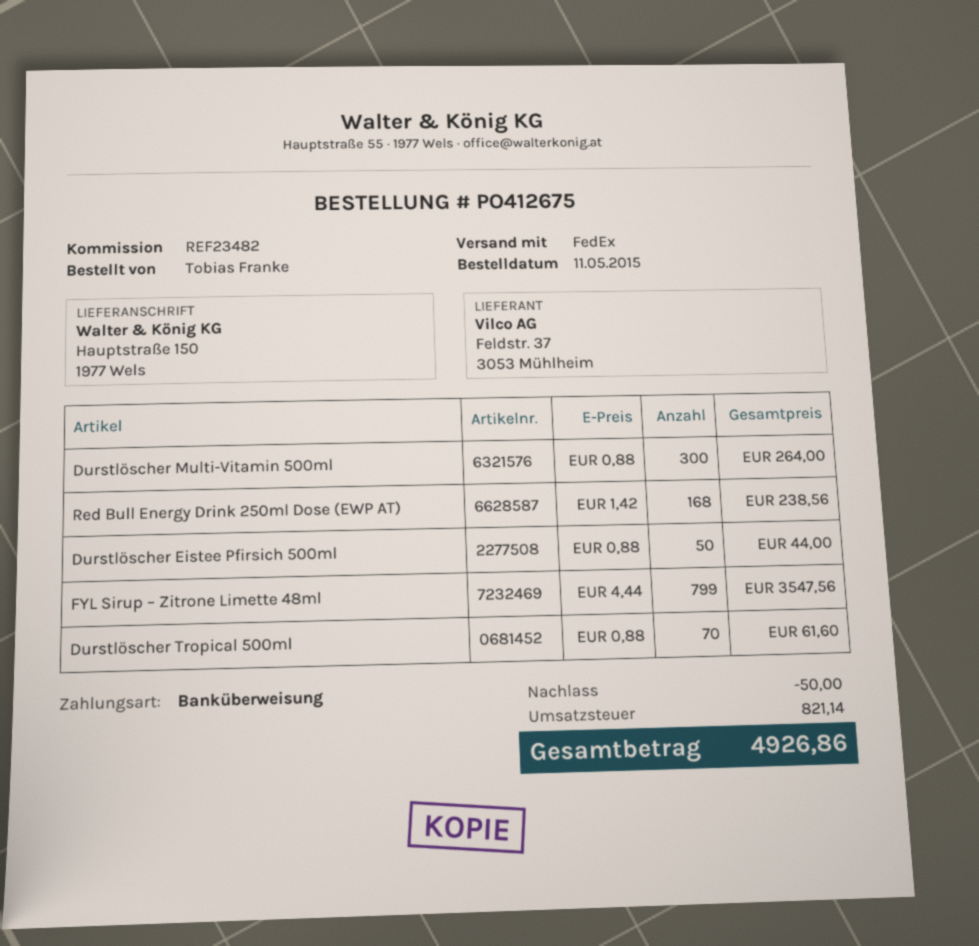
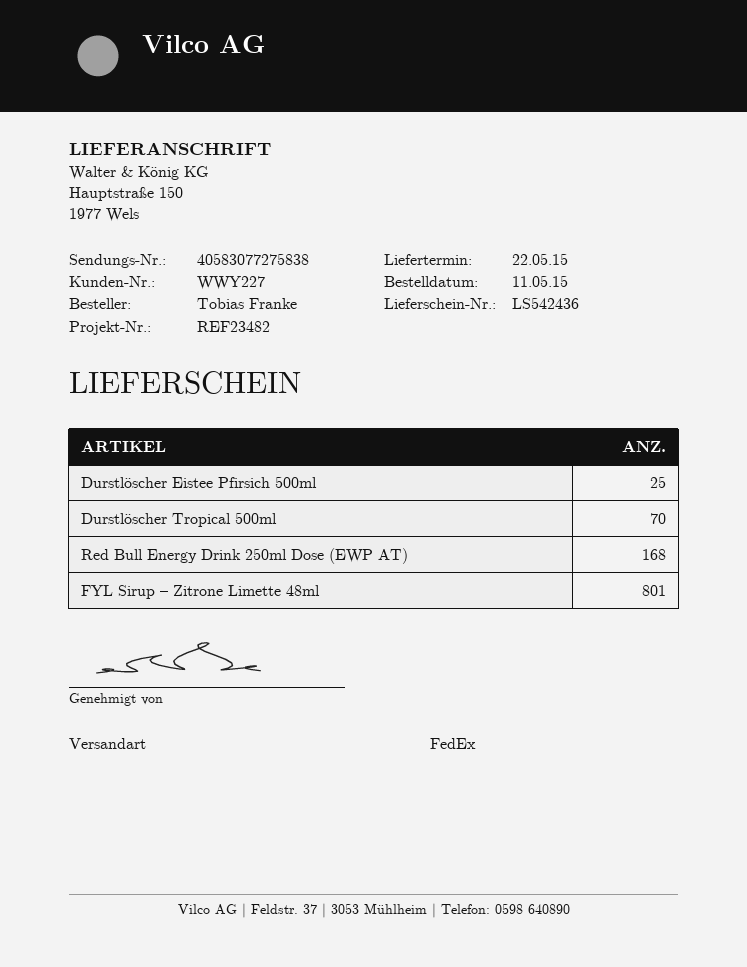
Durstlöscher Multi-Vitamin 500ml: 300 -> none
Durstlöscher Eistee Pfirsich 500ml: 50 -> 25
FYL Sirup – Zitrone Limette 48ml: 799 -> 801

